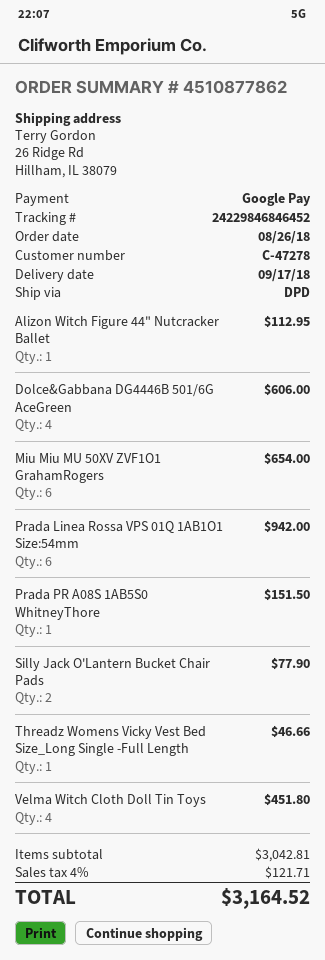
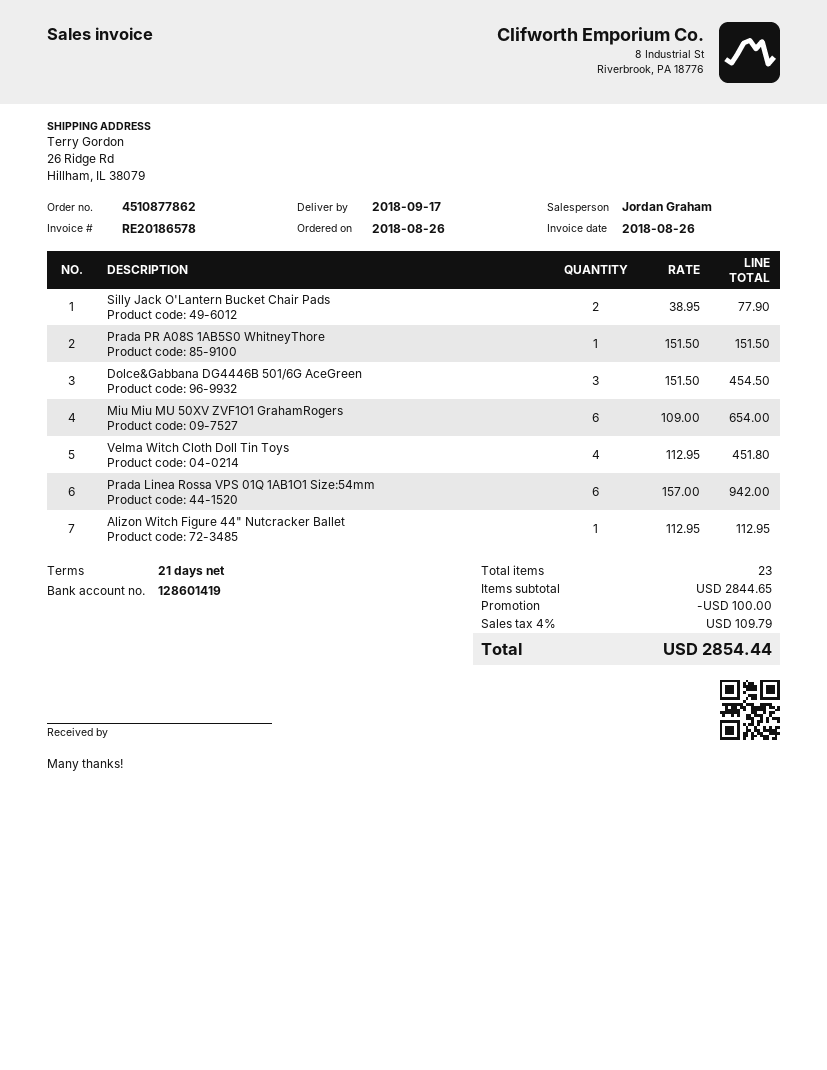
Dolce&Gabbana DG4446B 501/6G AceGreen: 4 for 606.00 -> 3 for 454.50
Threadz Womens Vicky Vest Bed Size_Long Single -Full Length: 1 for 46.66 -> none
subtotal: 3042.81 -> 2844.65
discount: none -> 100.00
tax: 4% = 121.71 -> 4% = 109.79
total: 3164.52 -> 2854.44

